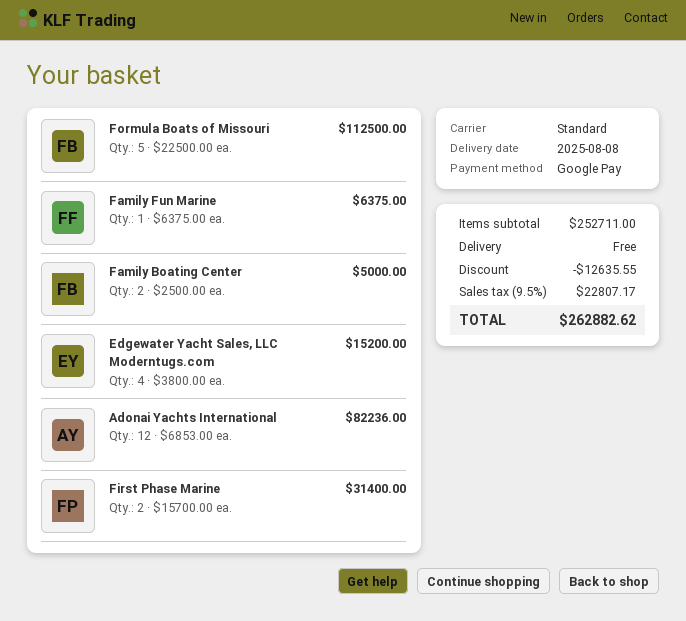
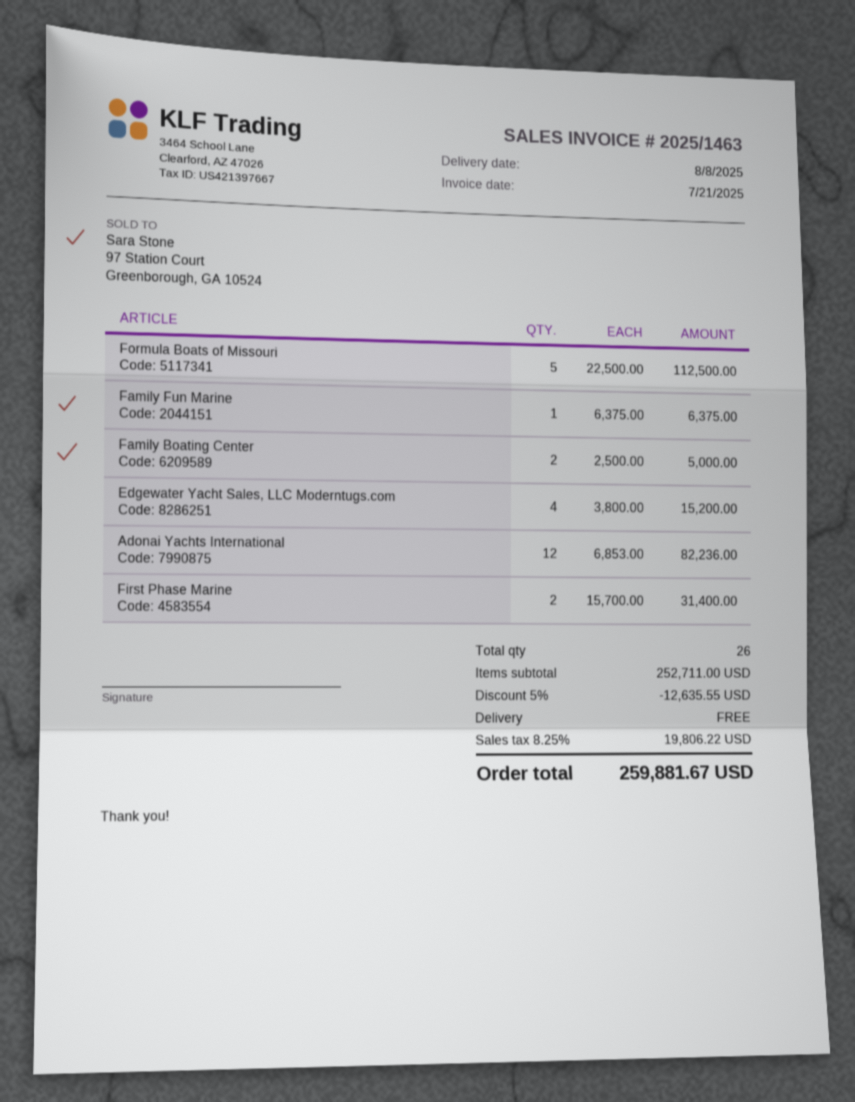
tax: 9.5% = 22807.17 -> 8.25% = 19806.22
total: 262882.62 -> 259881.67

